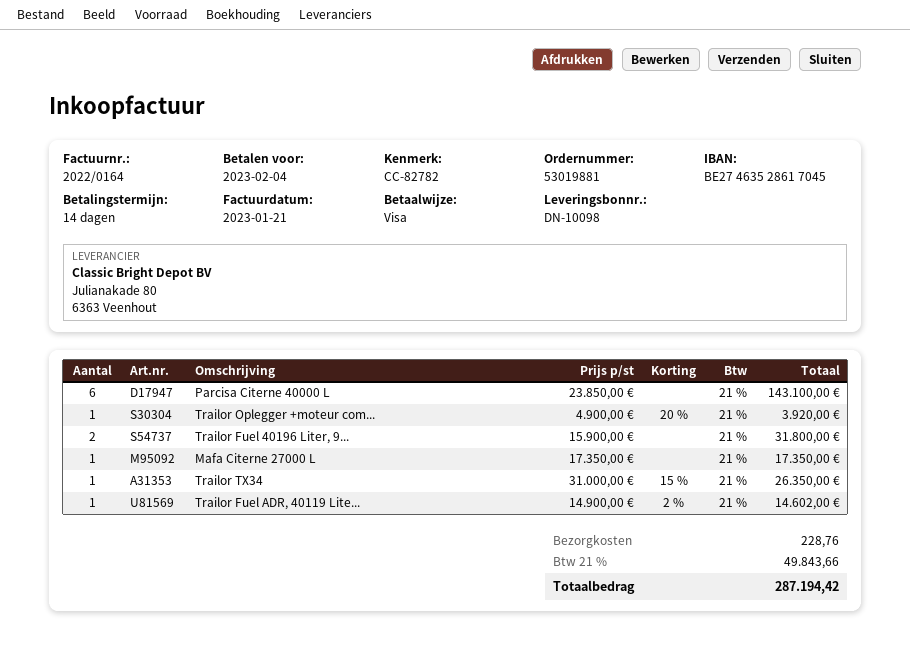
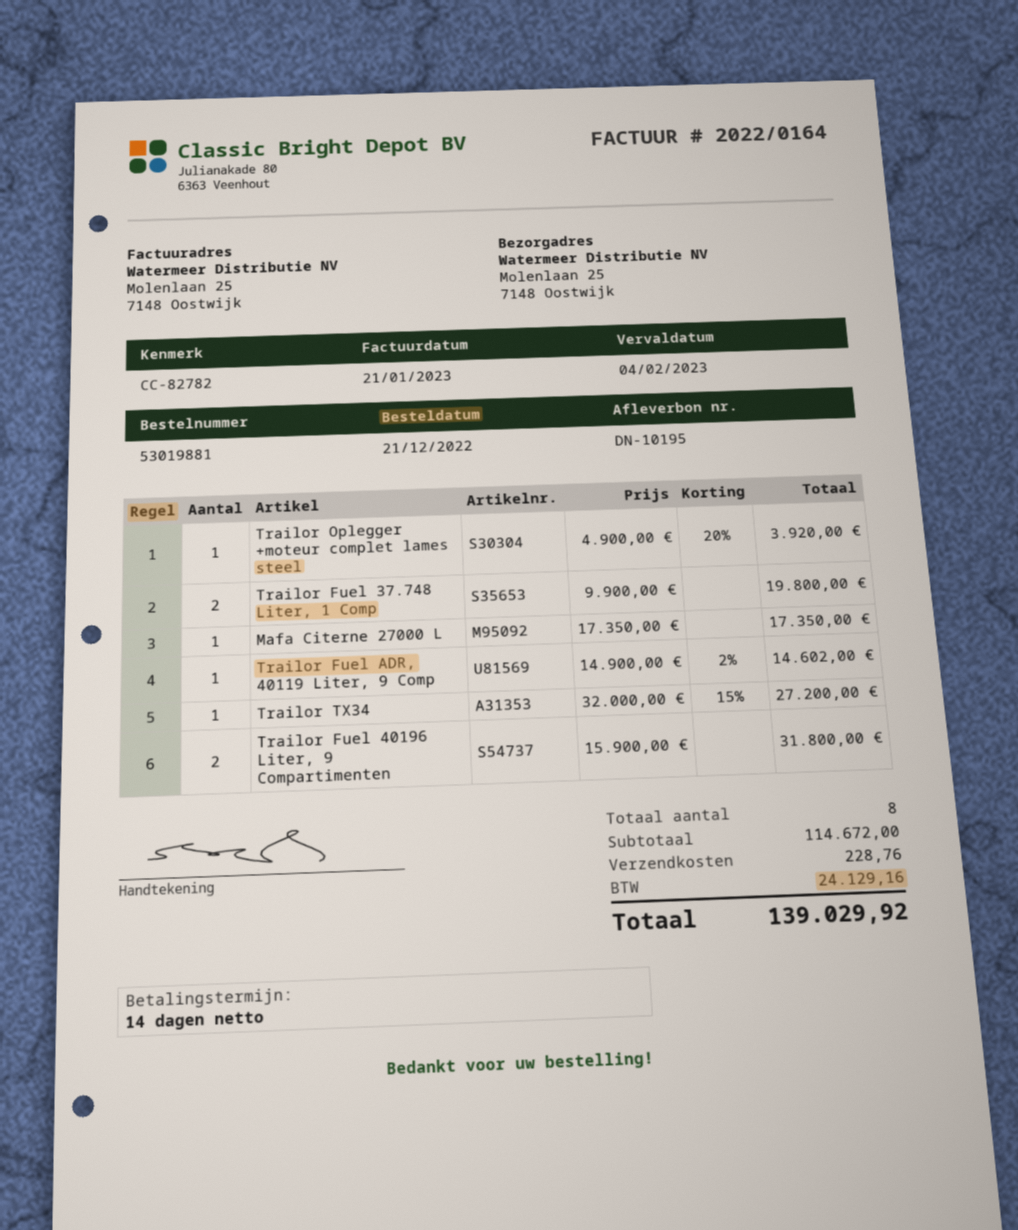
delivery note number: DN-10098 -> DN-10195
Parcisa Citerne 40000 L: 6 x 23850.00 = 143100.00 -> none
Trailor TX34: 1 x 31000.00 - 15% = 26350.00 -> 1 x 32000.00 - 15% = 27200.00
Trailor Fuel 37.748 Liter, 1 Comp: none -> 2 x 9900.00 = 19800.00
tax: 49843.66 -> 24129.16
total: 287194.42 -> 139029.92

